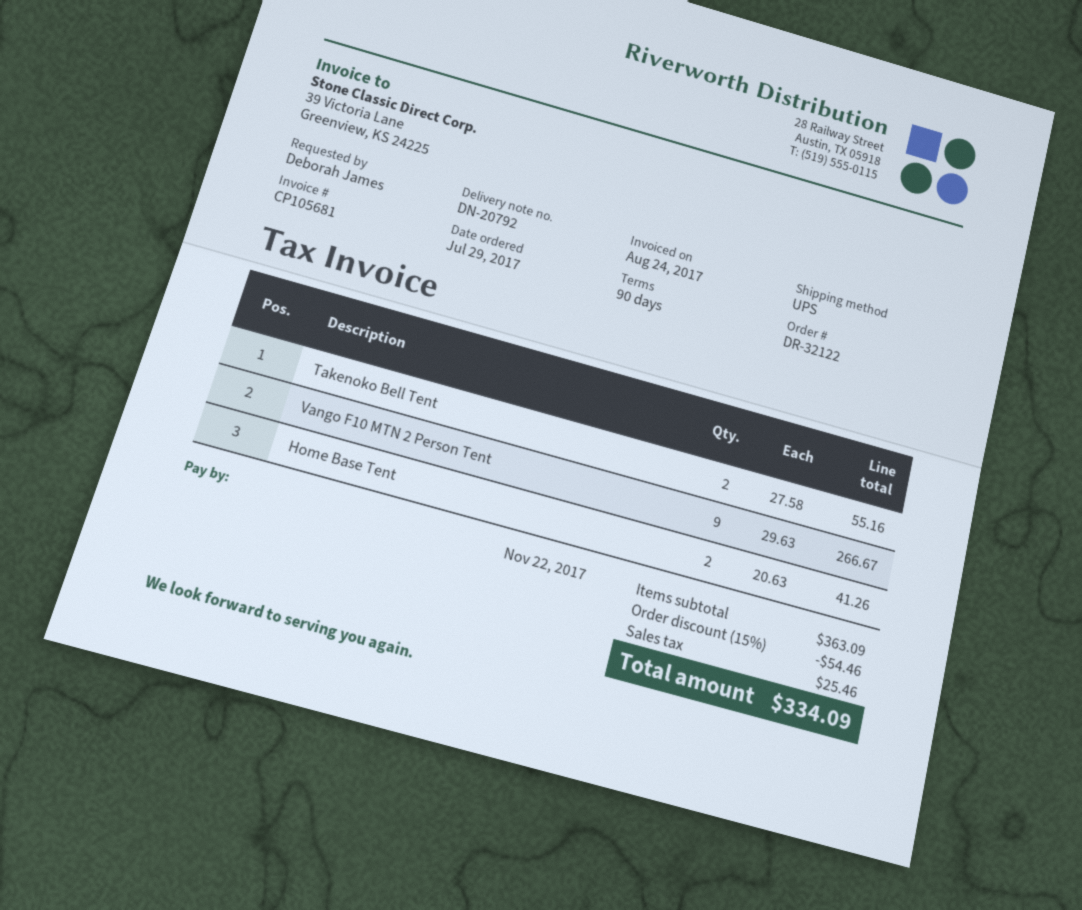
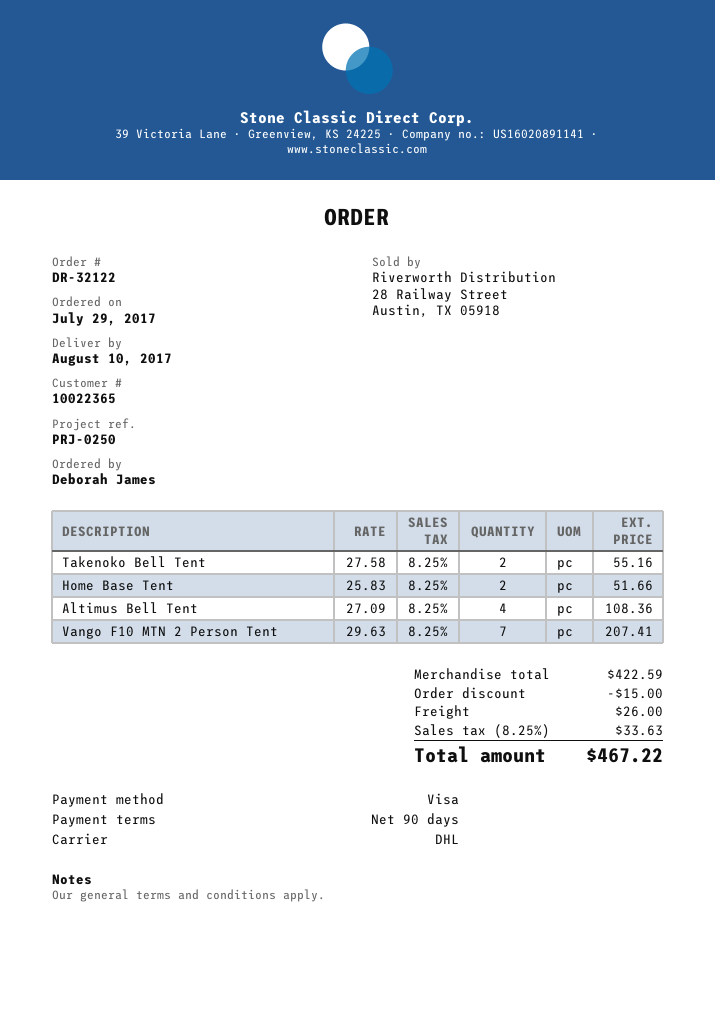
shipping method: UPS -> DHL
Vango F10 MTN 2 Person Tent: 9 x 29.63 = 266.67 -> 7 x 29.63 = 207.41
Home Base Tent: 2 x 20.63 = 41.26 -> 2 x 25.83 = 51.66
Altimus Bell Tent: none -> 4 x 27.09 = 108.36
subtotal: 363.09 -> 422.59
discount: 54.46 -> 15.00
shipping: none -> 26.00
tax: 25.46 -> 33.63
total: 334.09 -> 467.22

